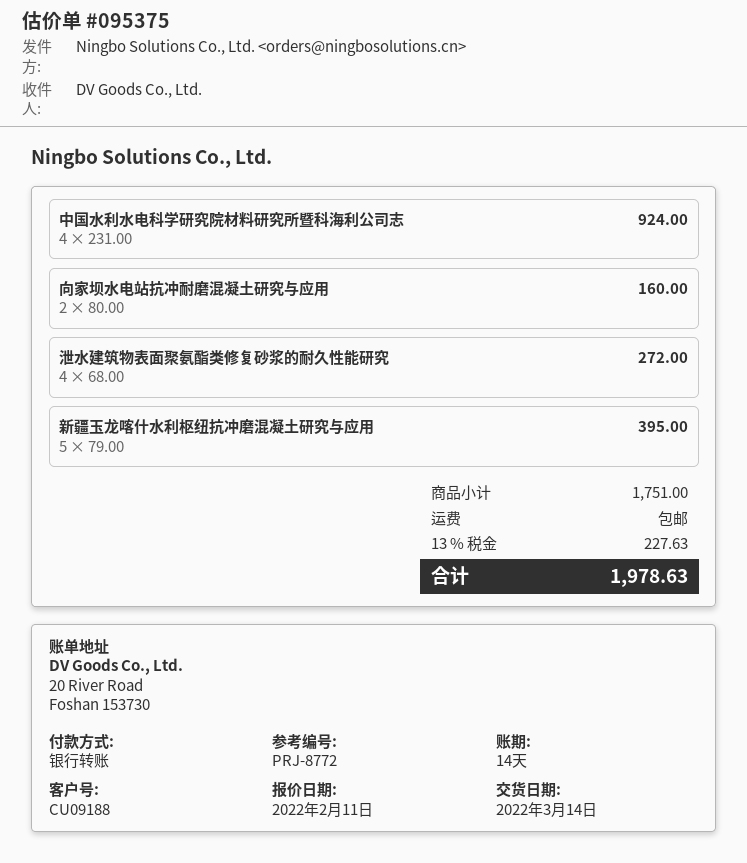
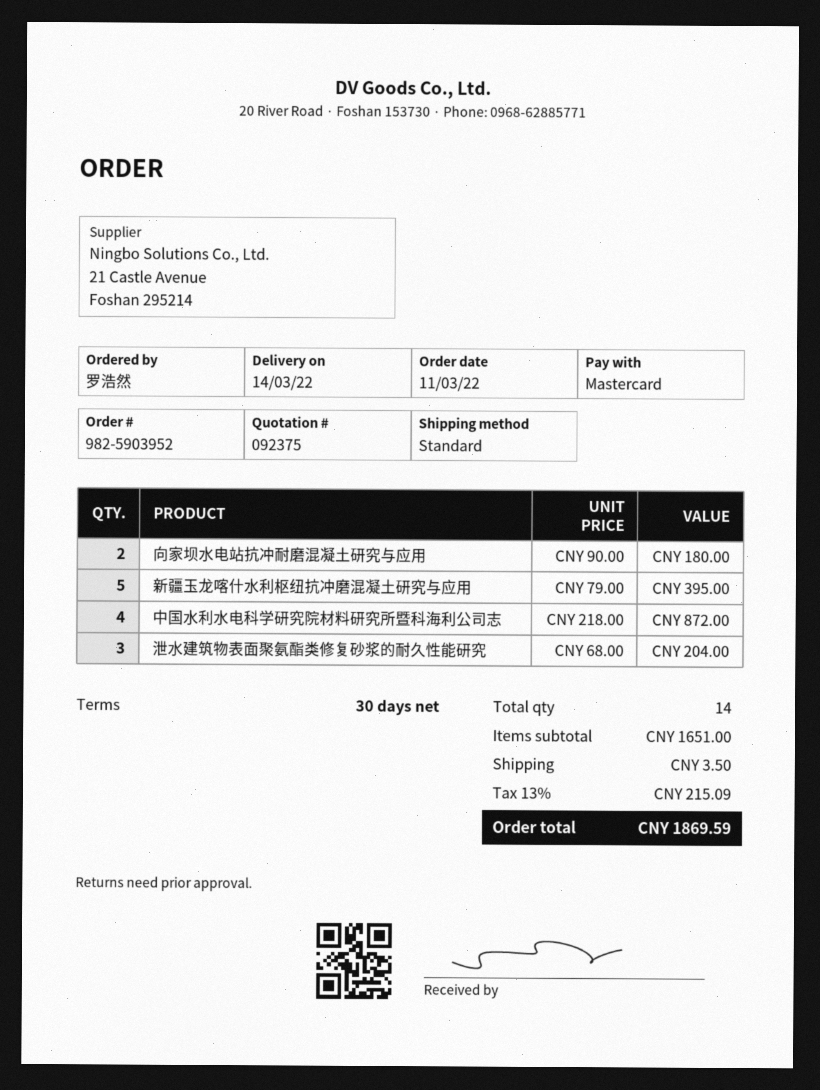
quote number: 095375 -> 092375
payment terms: 14 days -> 30 days
payment method: bank transfer -> Mastercard
中国水利水电科学研究院材料研究所暨科海利公司志: 4 x 231.00 = 924.00 -> 4 x 218.00 = 872.00
向家坝水电站抗冲耐磨混凝土研究与应用: 2 x 80.00 = 160.00 -> 2 x 90.00 = 180.00
泄水建筑物表面聚氨酯类修复砂浆的耐久性能研究: 4 x 68.00 = 272.00 -> 3 x 68.00 = 204.00
subtotal: 1751.00 -> 1651.00
shipping: 0.00 -> 3.50
tax: 13% = 227.63 -> 13% = 215.09
total: 1978.63 -> 1869.59

